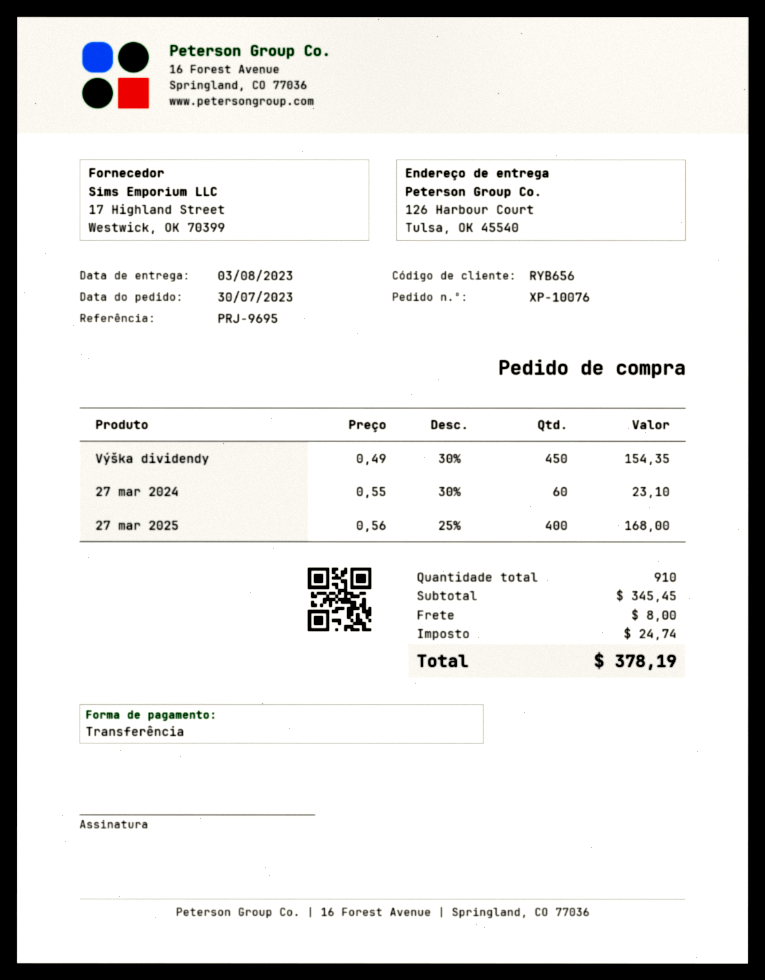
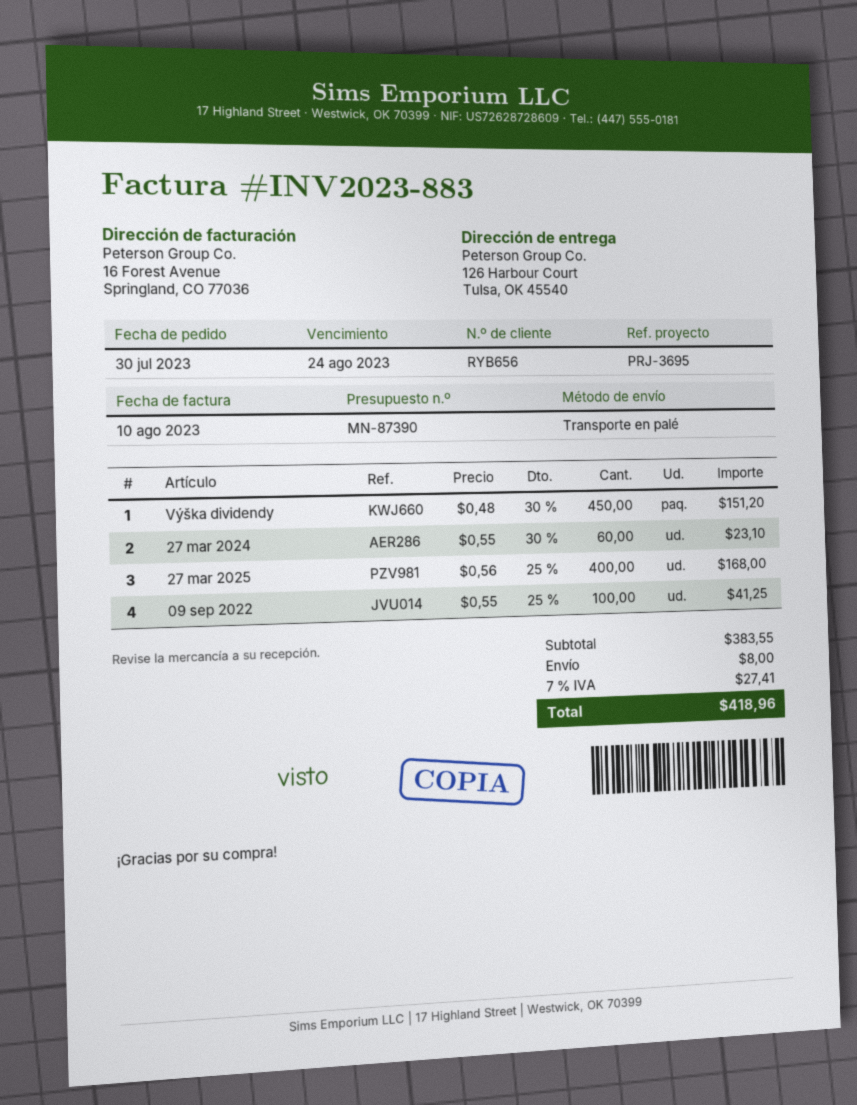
reference: PRJ-9695 -> PRJ-3695
Výška dividendy: 450 x 0.49 - 30% = 154.35 -> 450 x 0.48 - 30% = 151.20
09 sep 2022: none -> 100 x 0.55 - 25% = 41.25
subtotal: 345.45 -> 383.55
tax: 24.74 -> 27.41
total: 378.19 -> 418.96

